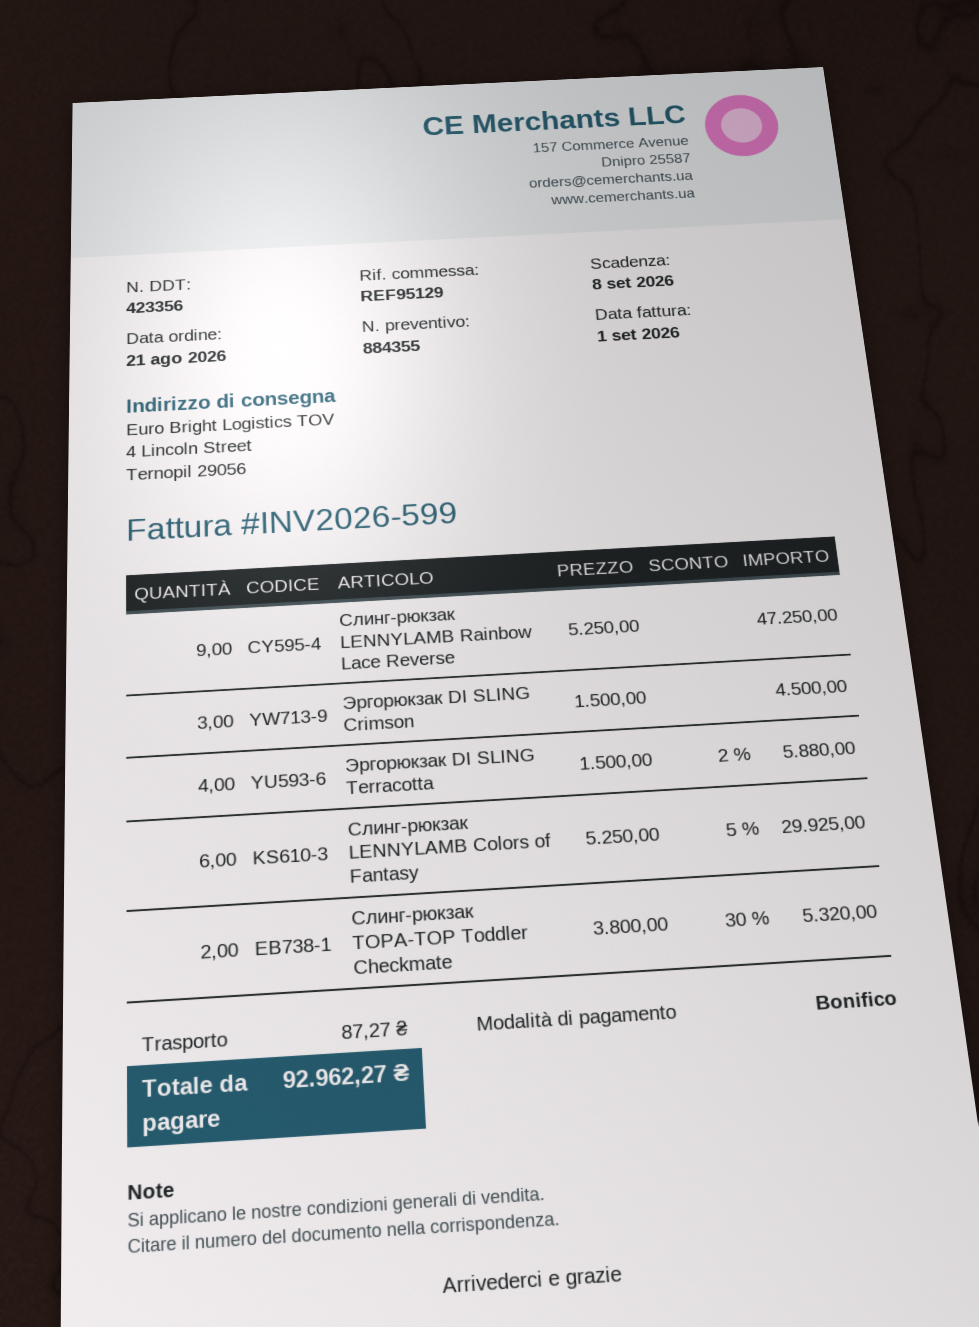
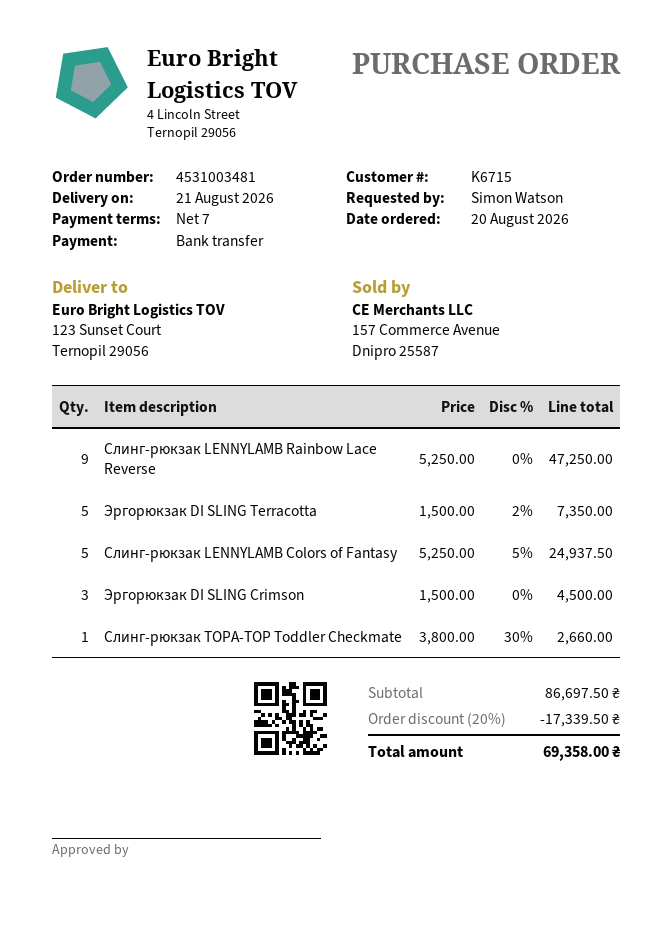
order date: 2026-08-21 -> 2026-08-20
ship to: 4 Lincoln Street, Ternopil 29056 -> 123 Sunset Court, Ternopil 29056
Эргорюкзак DI SLING Terracotta: 4 x 1500.00 - 2% = 5880.00 -> 5 x 1500.00 - 2% = 7350.00
Слинг-рюкзак LENNYLAMB Colors of Fantasy: 6 x 5250.00 - 5% = 29925.00 -> 5 x 5250.00 - 5% = 24937.50
Слинг-рюкзак TOPA-TOP Toddler Checkmate: 2 x 3800.00 - 30% = 5320.00 -> 1 x 3800.00 - 30% = 2660.00
discount: none -> 20% = 17339.50
shipping: 87.27 -> none
total: 92962.27 -> 69358.00

